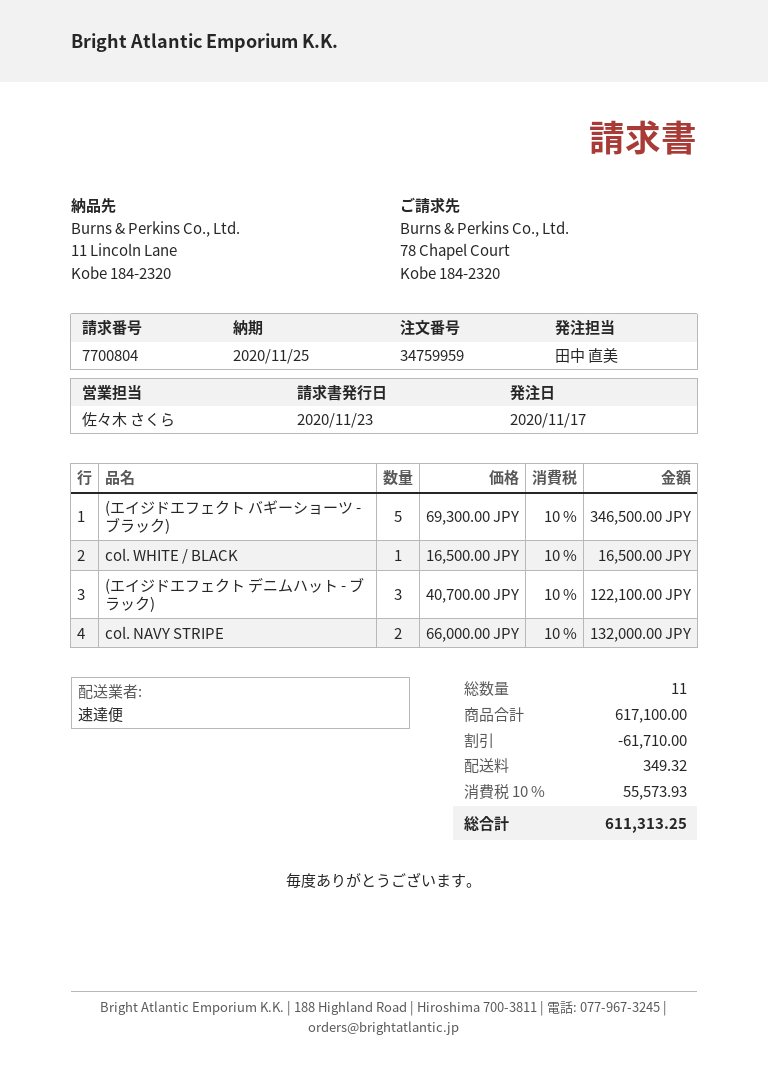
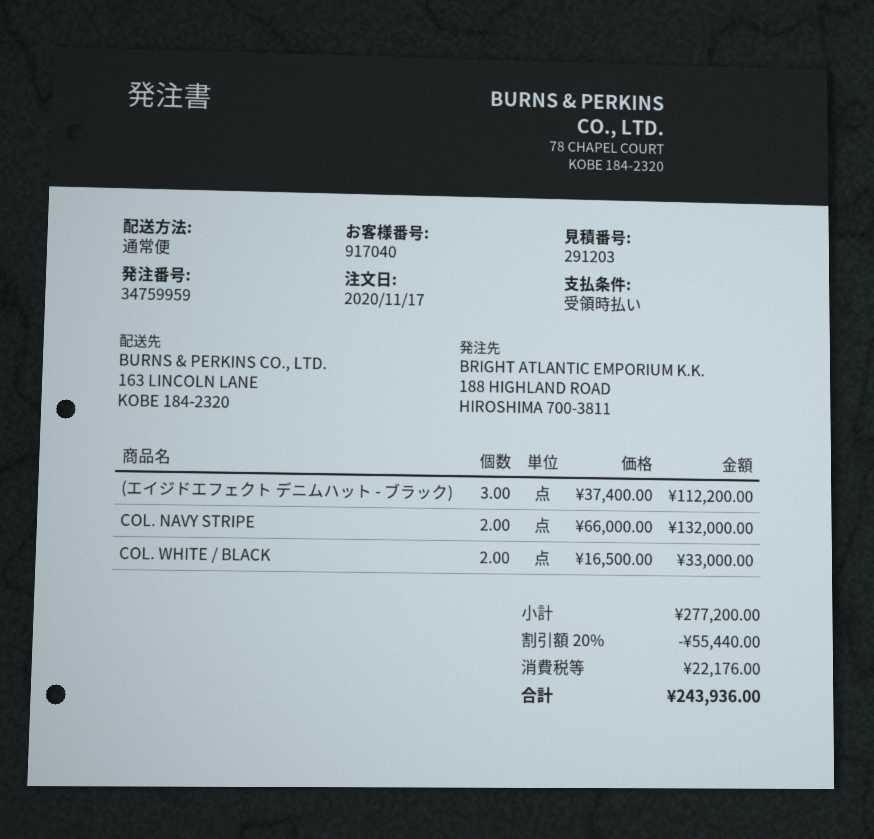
shipping method: express -> standard
ship to: 11 Lincoln Lane, Kobe 184-2320 -> 163 LINCOLN LANE, KOBE 184-2320
(エイジドエフェクト バギーショーツ - ブラック): 5 x 69300.00 = 346500.00 -> none
col. WHITE / BLACK: 1 x 16500.00 = 16500.00 -> 2 x 16500.00 = 33000.00
(エイジドエフェクト デニムハット - ブラック): 3 x 40700.00 = 122100.00 -> 3 x 37400.00 = 112200.00
subtotal: 617100.00 -> 277200.00
discount: 61710.00 -> 55440.00
shipping: 349.32 -> none
tax: 55573.93 -> 22176.00
total: 611313.25 -> 243936.00

